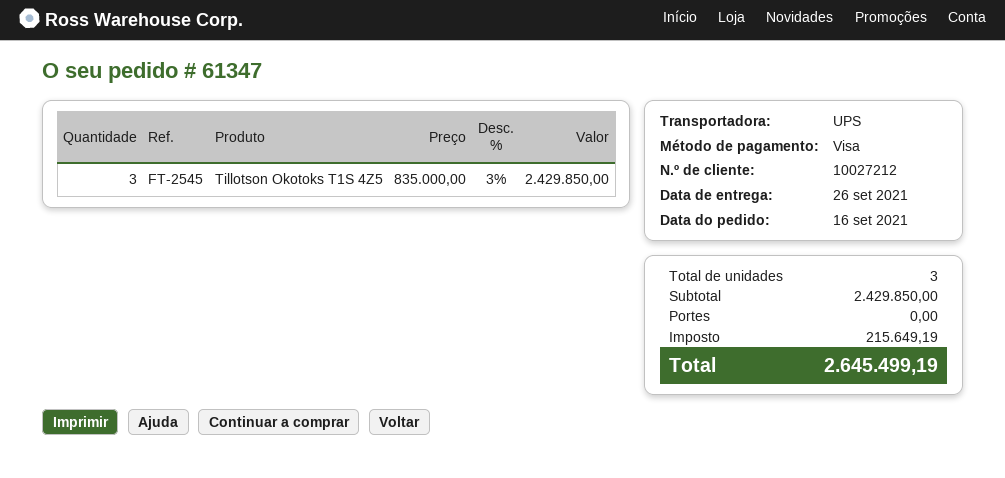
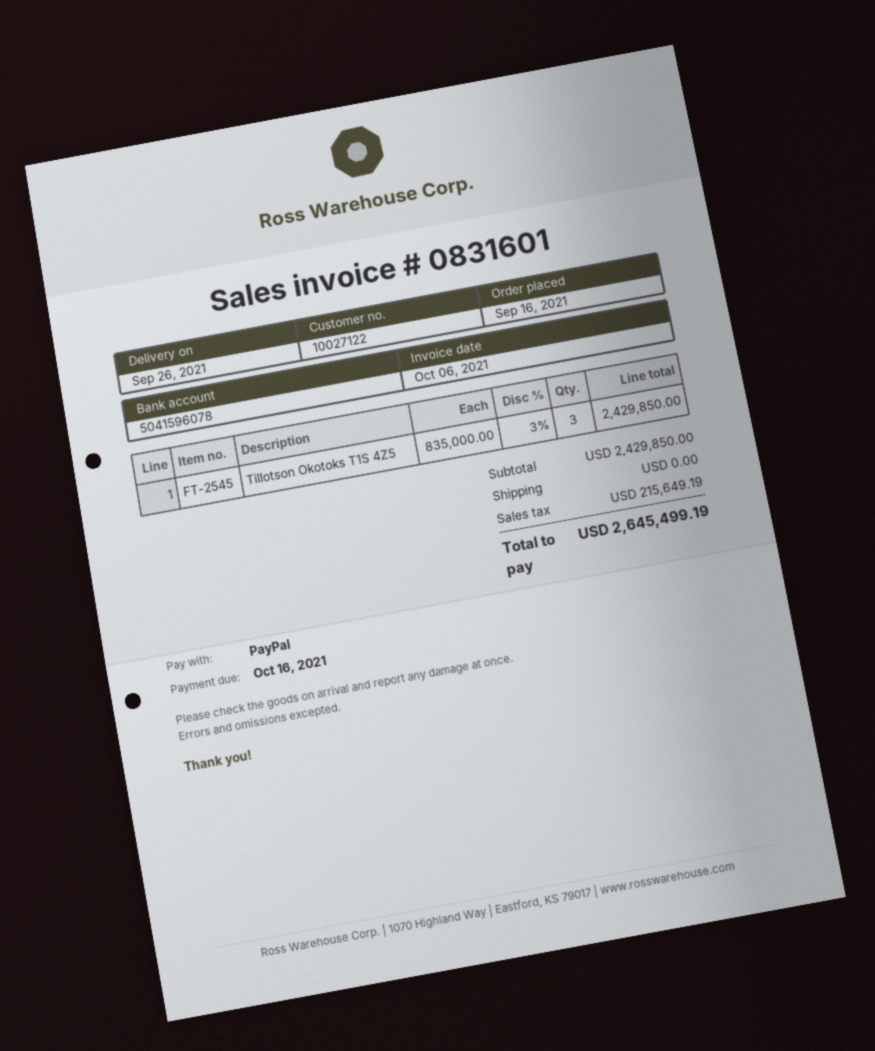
customer number: 10027212 -> 10027122
payment method: Visa -> PayPal

